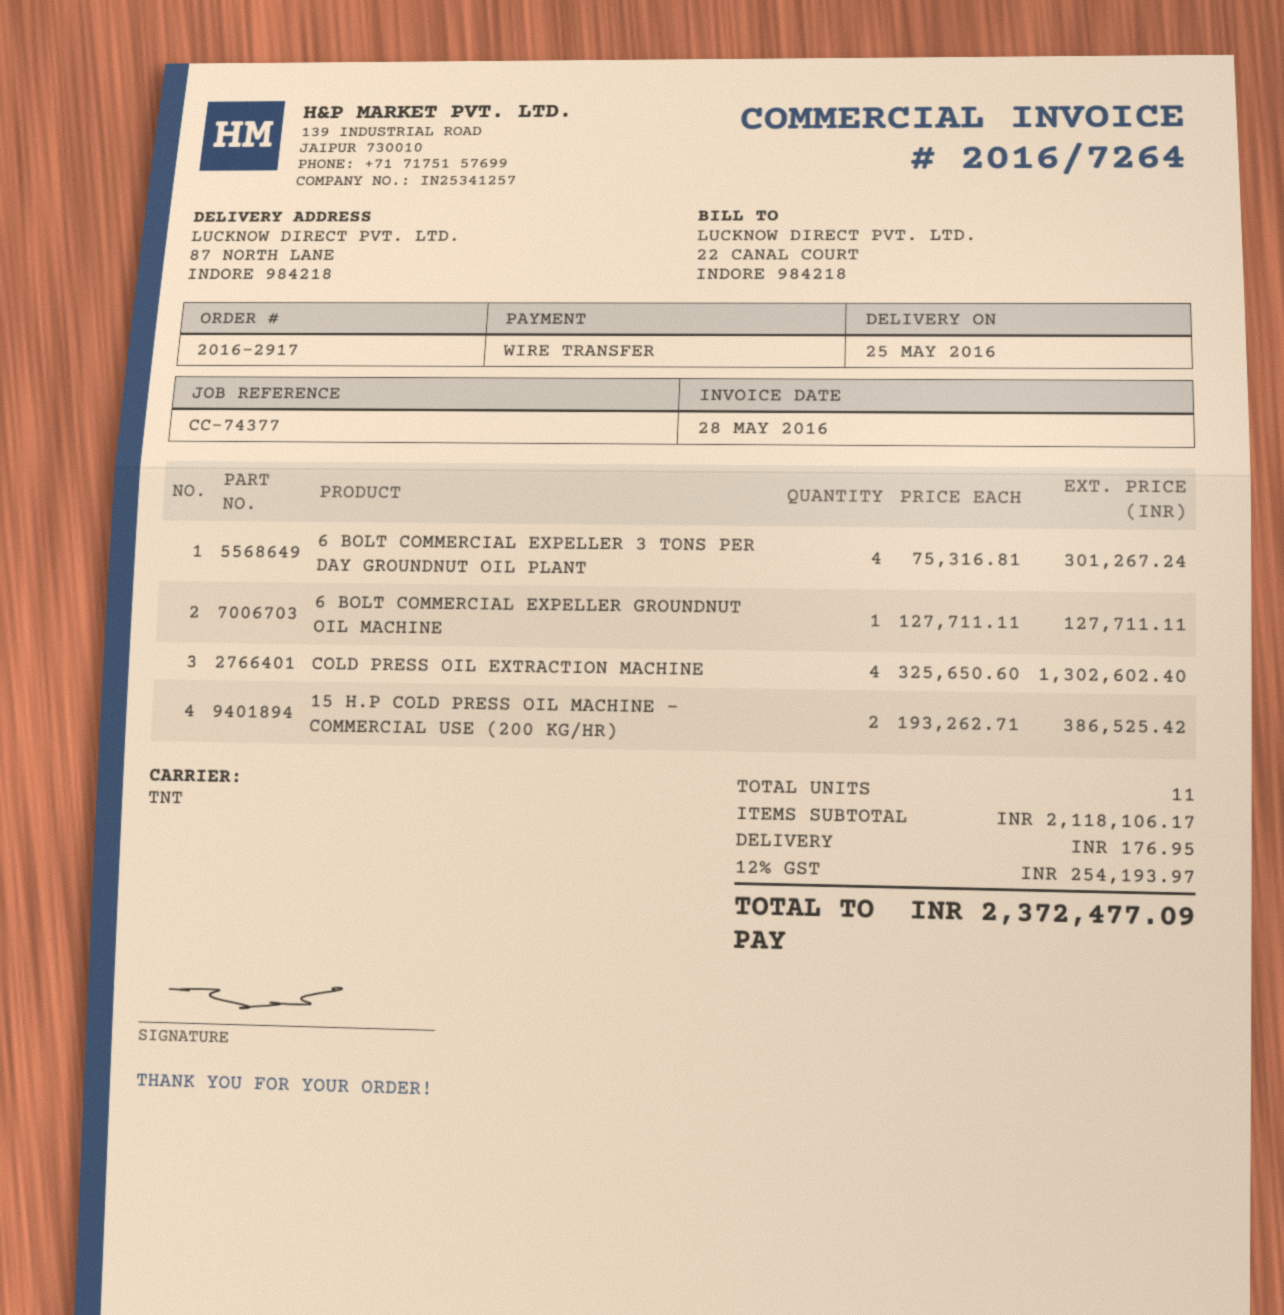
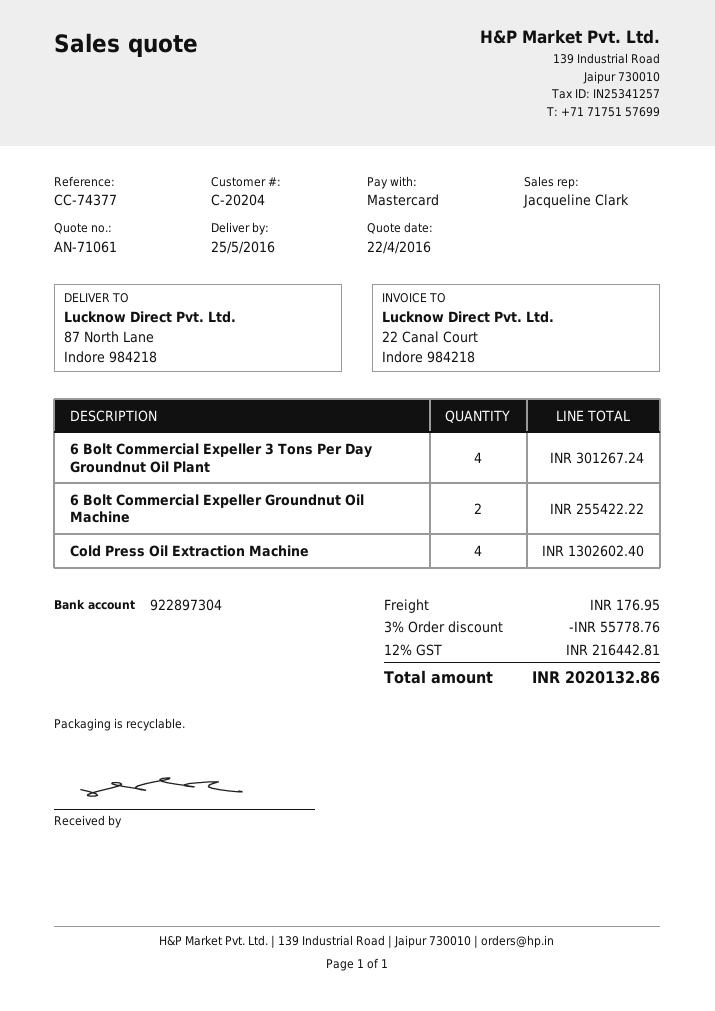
payment method: bank transfer -> Mastercard
6 BOLT COMMERCIAL EXPELLER GROUNDNUT OIL MACHINE: 1 for 127711.11 -> 2 for 255422.22
15 H.P COLD PRESS OIL MACHINE - COMMERCIAL USE (200 KG/HR): 2 for 386525.42 -> none
discount: none -> 3% = 55778.76
tax: 12% = 254193.97 -> 12% = 216442.81
total: 2372477.09 -> 2020132.86

